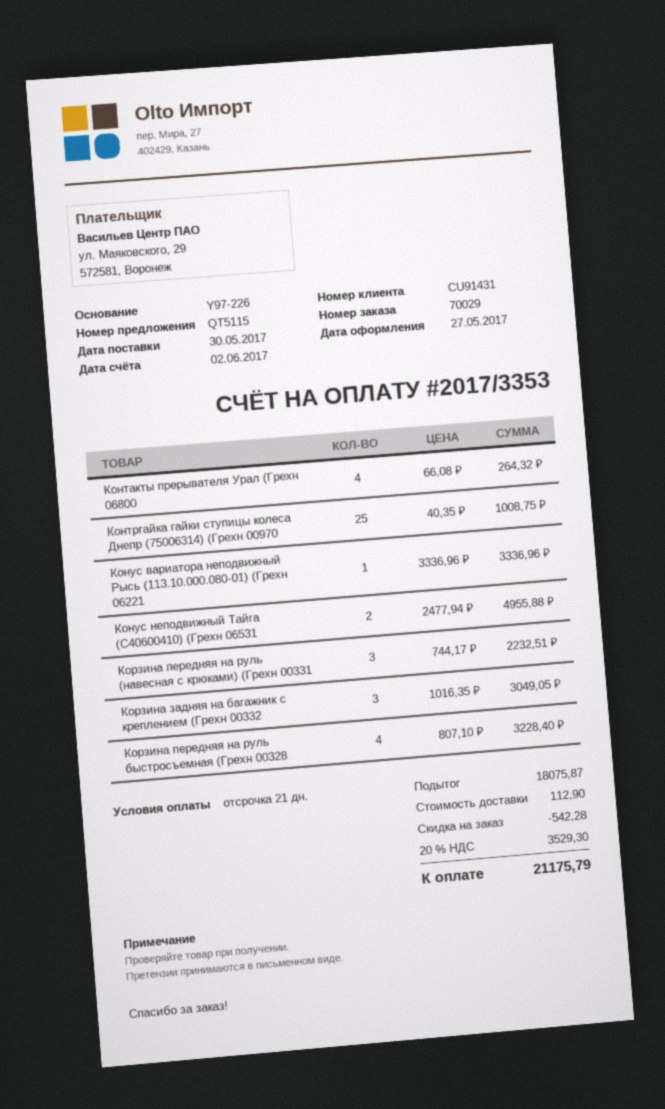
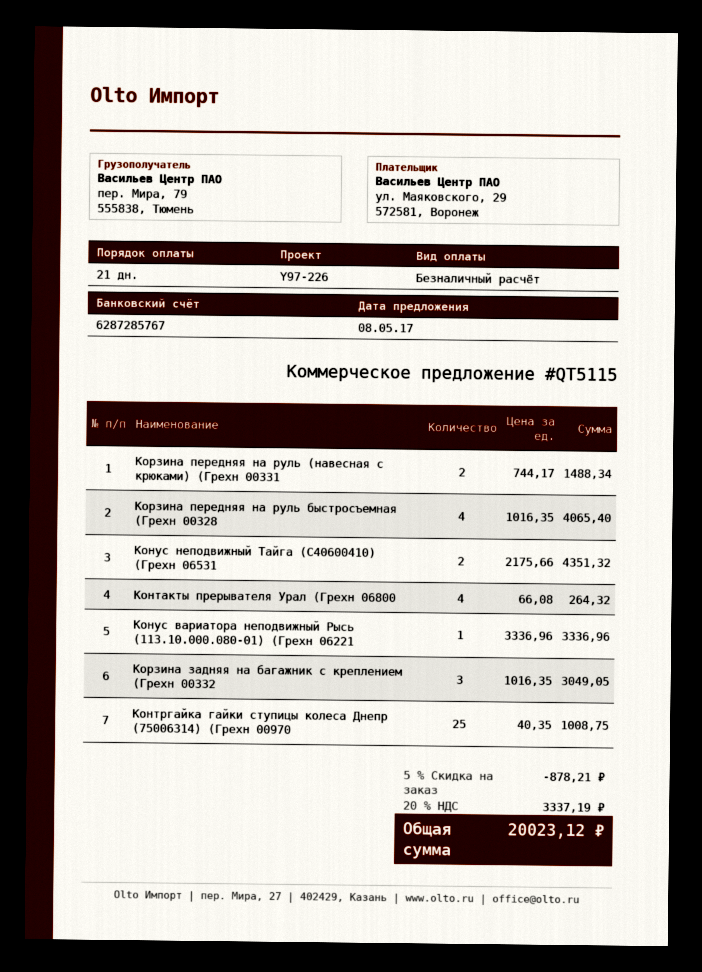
Конус неподвижный Тайга (C40600410) (Грехн 06531: 2 x 2477.94 = 4955.88 -> 2 x 2175.66 = 4351.32
Корзинa передняя нa руль (нaвеснaя с крюкaми) (Грехн 00331: 3 x 744.17 = 2232.51 -> 2 x 744.17 = 1488.34
Корзина передняя на руль быстросъемная (Грехн 00328: 4 x 807.10 = 3228.40 -> 4 x 1016.35 = 4065.40
discount: 542.28 -> 878.21
shipping: 112.90 -> none
tax: 20% = 3529.30 -> 20% = 3337.19
total: 21175.79 -> 20023.12

